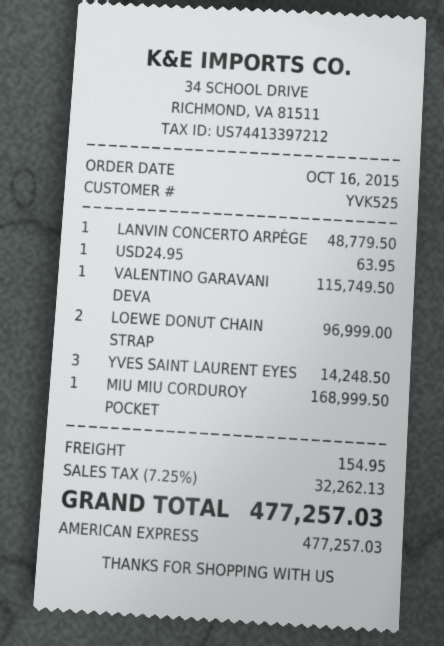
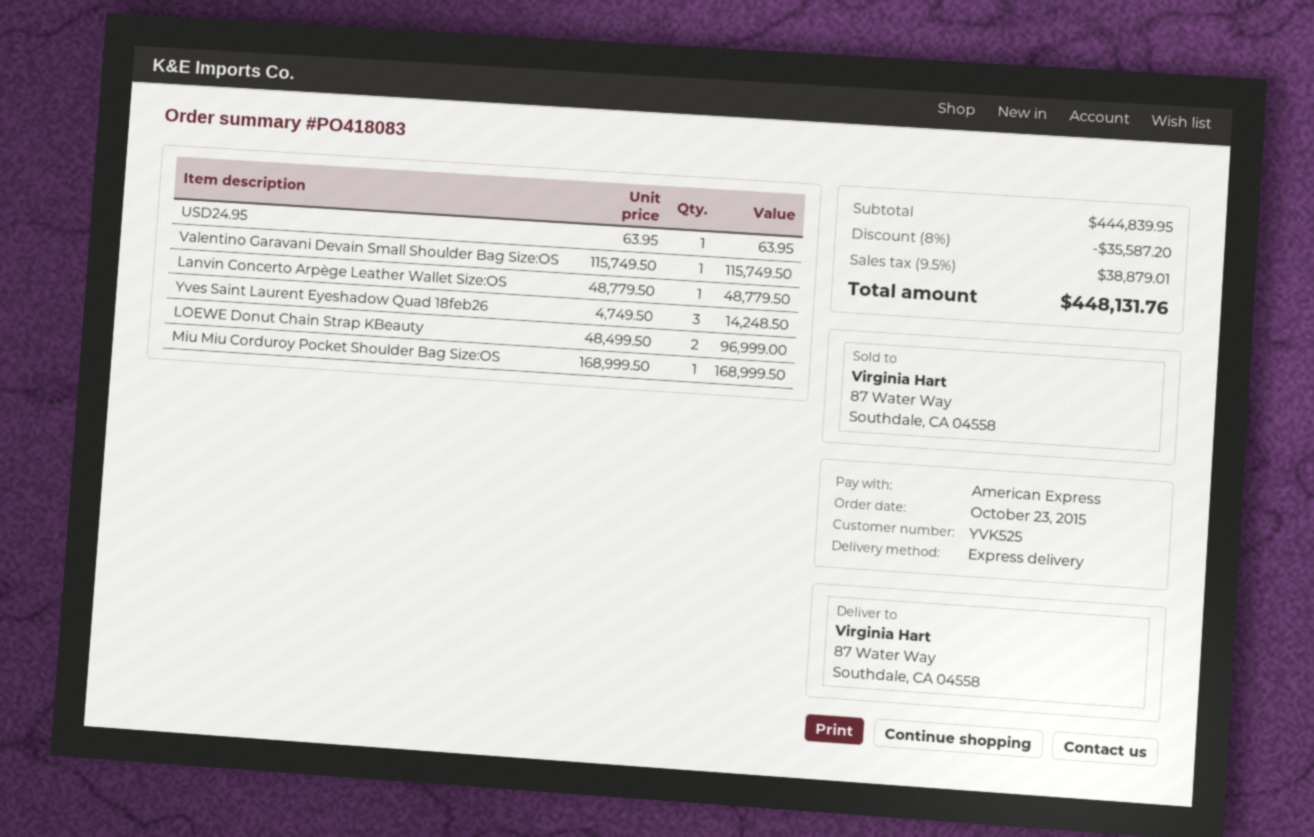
order date: 2015-10-16 -> 2015-10-23
discount: none -> 8% = 35587.20
shipping: 154.95 -> none
tax: 7.25% = 32262.13 -> 9.5% = 38879.01
total: 477257.03 -> 448131.76

